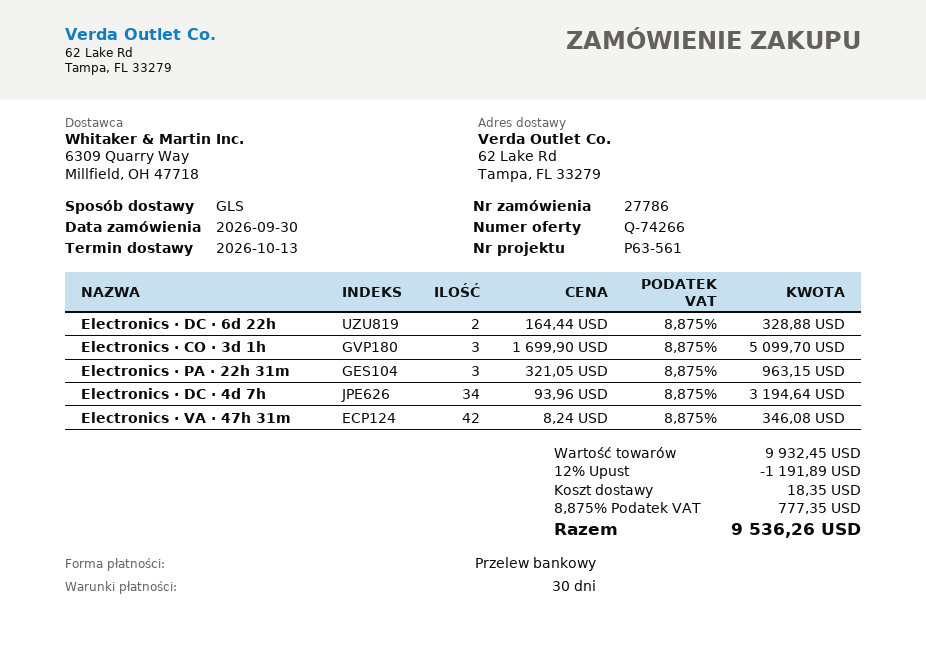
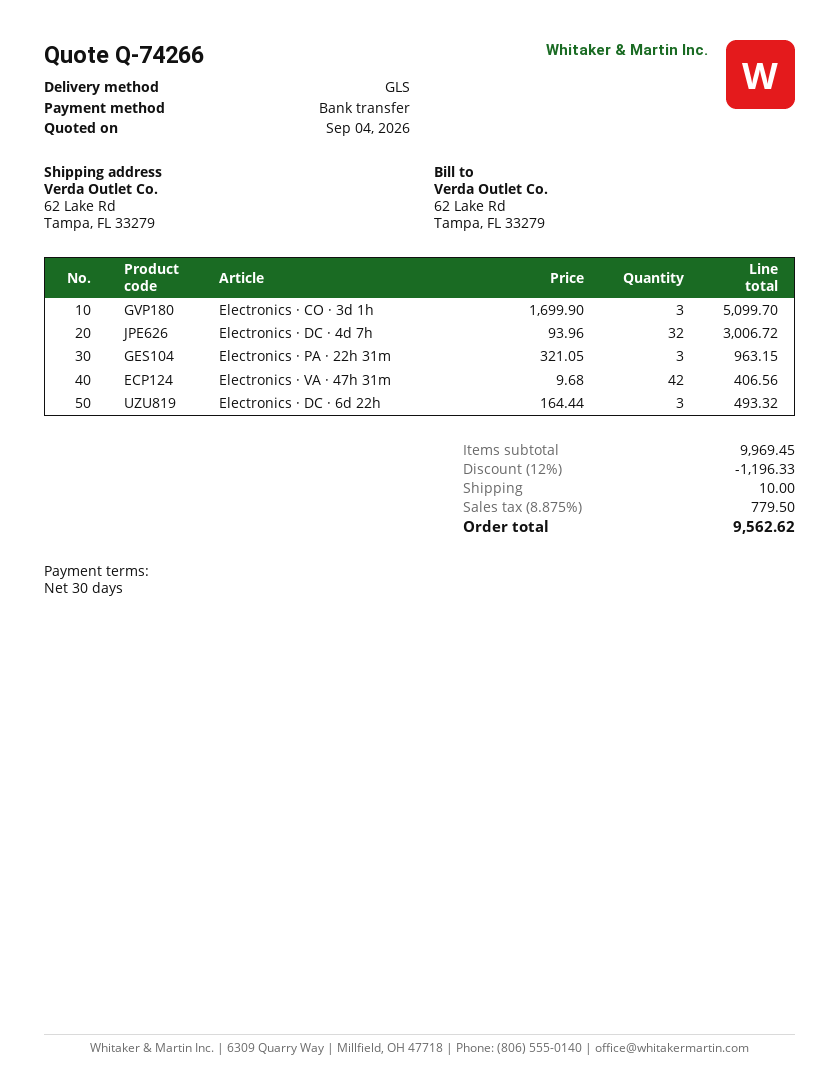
Electronics · DC · 6d 22h: 2 x 164.44 = 328.88 -> 3 x 164.44 = 493.32
Electronics · DC · 4d 7h: 34 x 93.96 = 3194.64 -> 32 x 93.96 = 3006.72
Electronics · VA · 47h 31m: 42 x 8.24 = 346.08 -> 42 x 9.68 = 406.56
subtotal: 9932.45 -> 9969.45
discount: 12% = 1191.89 -> 12% = 1196.33
shipping: 18.35 -> 10.00
tax: 8.875% = 777.35 -> 8.875% = 779.50
total: 9536.26 -> 9562.62

